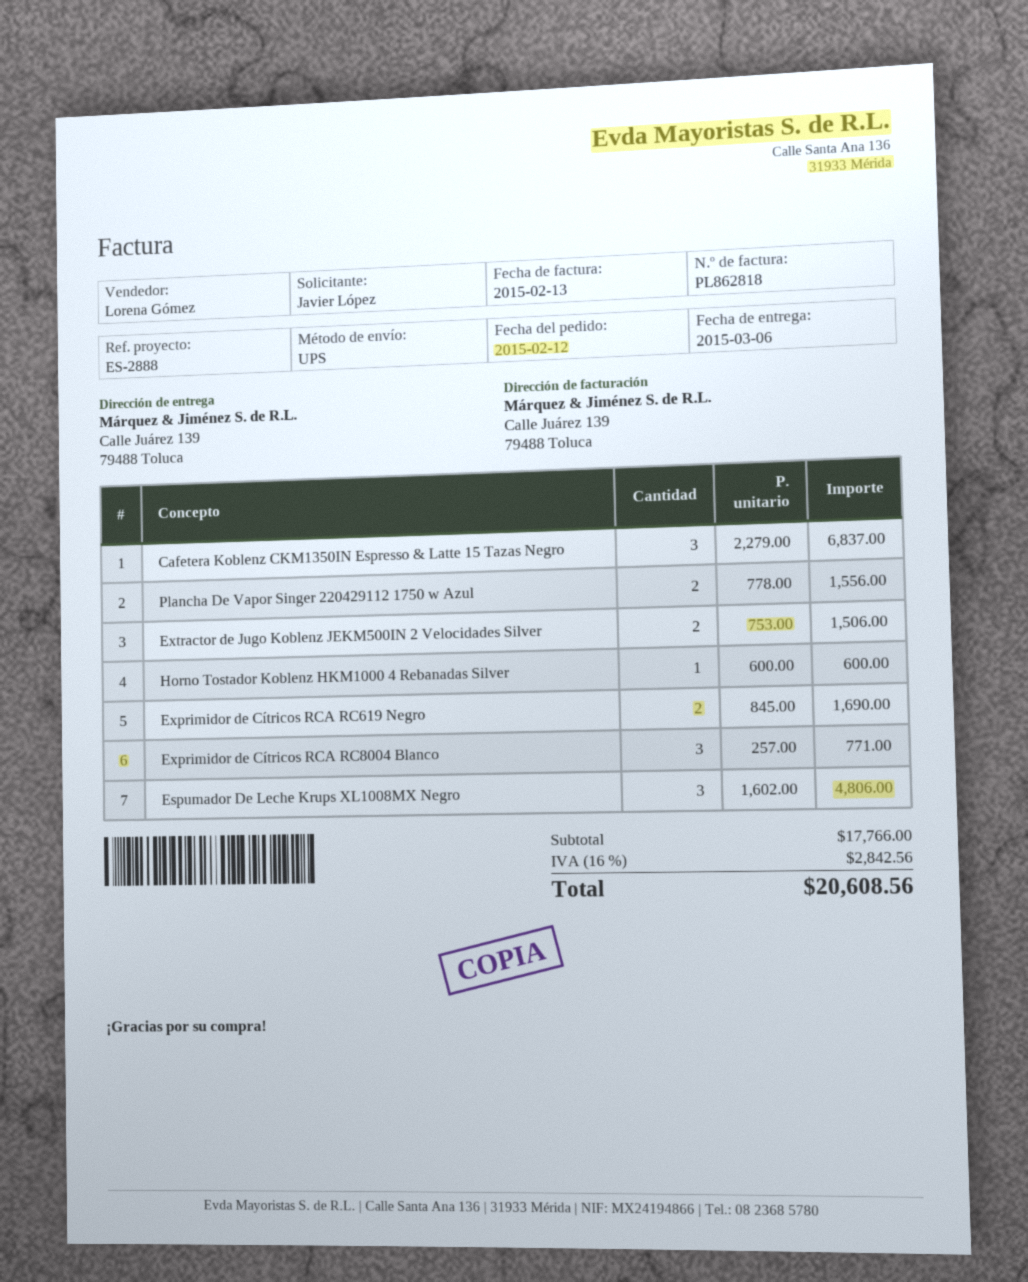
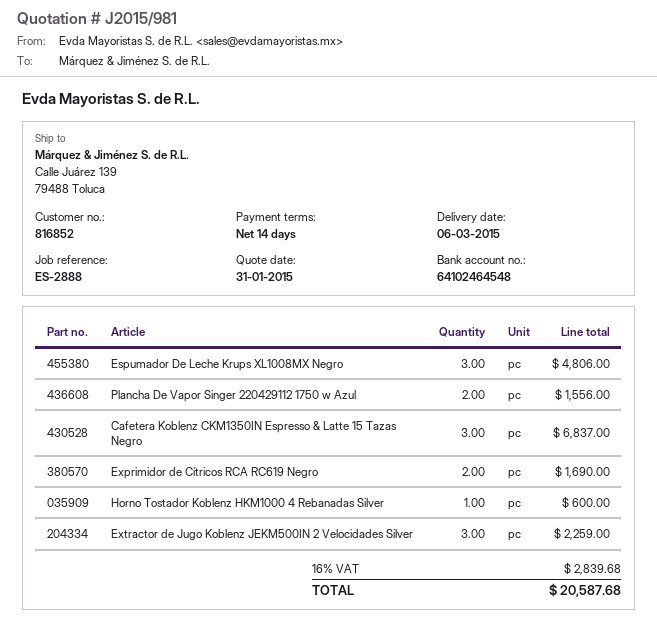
Extractor de Jugo Koblenz JEKM500IN 2 Velocidades Silver: 2 for 1506.00 -> 3 for 2259.00
Exprimidor de Cítricos RCA RC8004 Blanco: 3 for 771.00 -> none
tax: 16% = 2842.56 -> 16% = 2839.68
total: 20608.56 -> 20587.68

